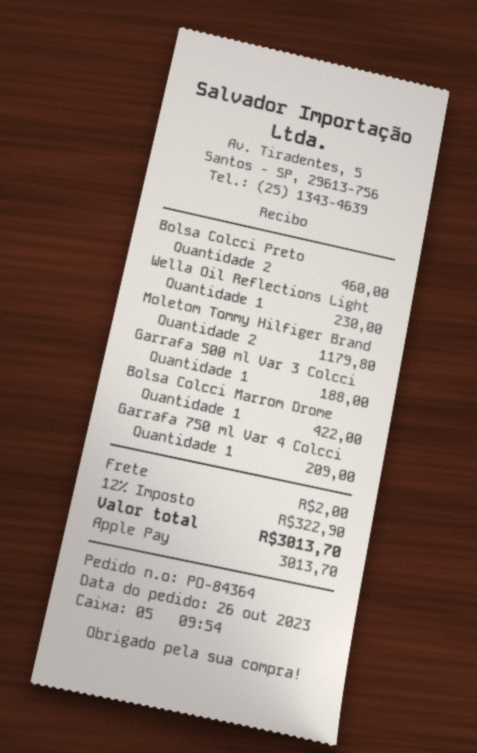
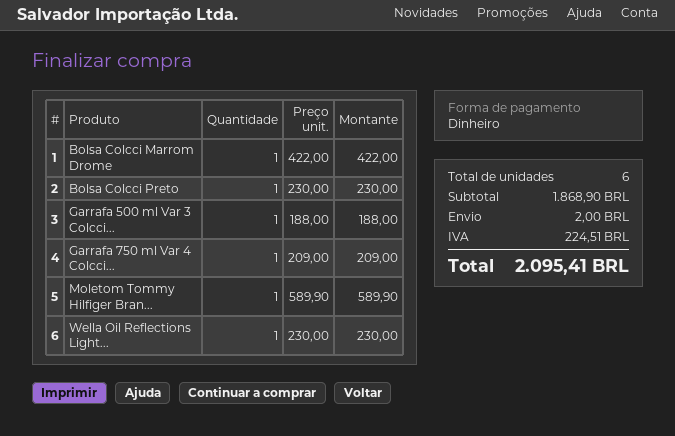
payment method: Apple Pay -> cash
Bolsa Colcci Preto: 2 for 460.00 -> 1 for 230.00
Moletom Tommy Hilfiger Brand: 2 for 1179.80 -> 1 for 589.90
tax: 322.90 -> 224.51
total: 3013.70 -> 2095.41

